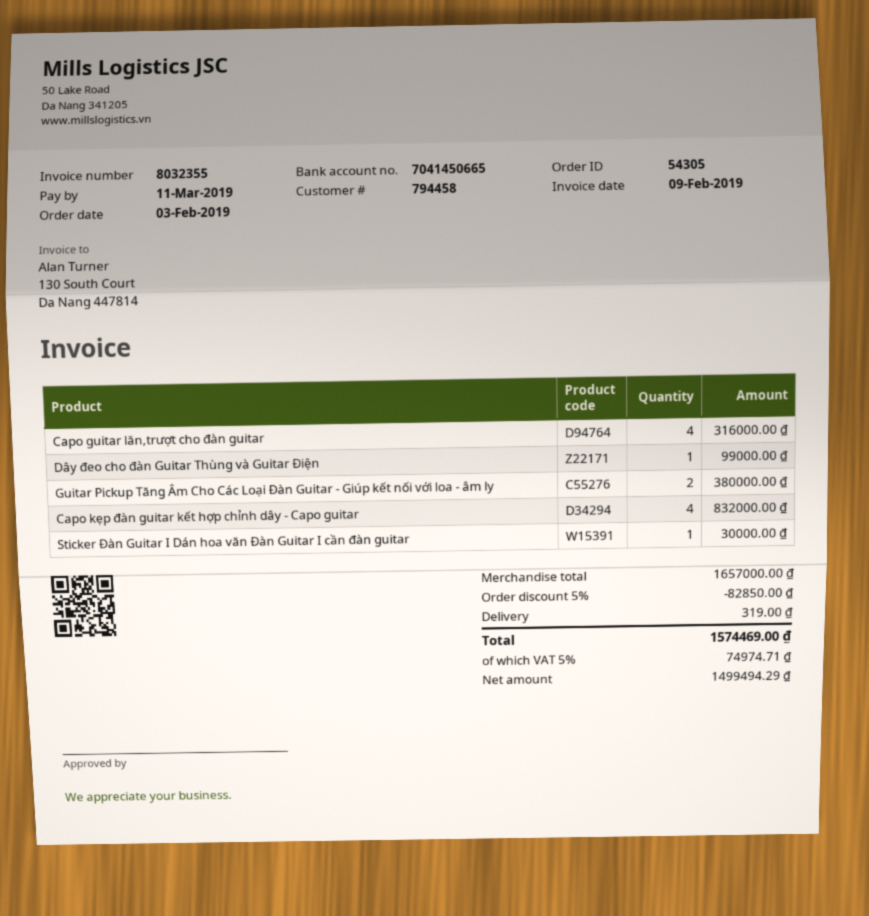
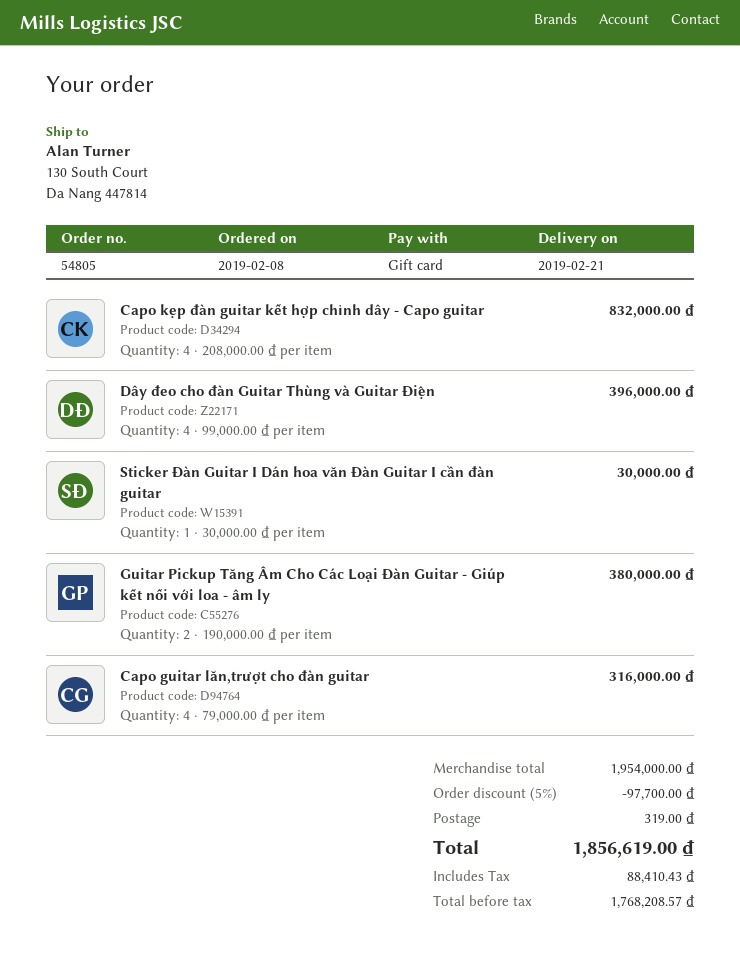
order number: 54305 -> 54805
order date: 2019-02-03 -> 2019-02-08
Dây đeo cho đàn Guitar Thùng và Guitar Điện: 1 for 99000.00 -> 4 for 396000.00
subtotal: 1657000.00 -> 1954000.00
discount: 5% = 82850.00 -> 5% = 97700.00
net: 1499494.29 -> 1768208.57
tax: 74974.71 -> 88410.43
total: 1574469.00 -> 1856619.00

